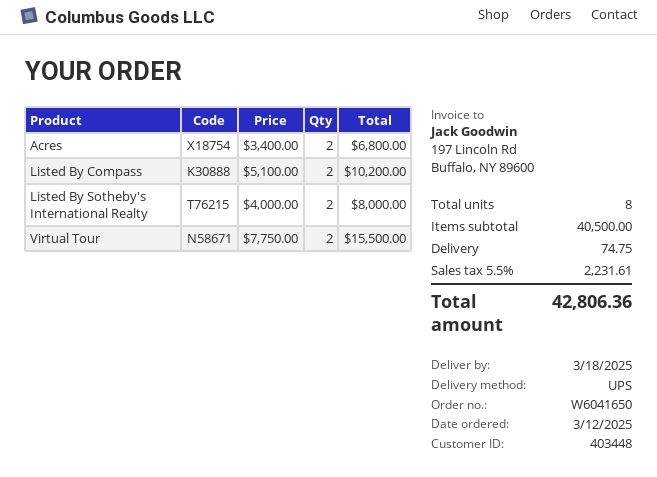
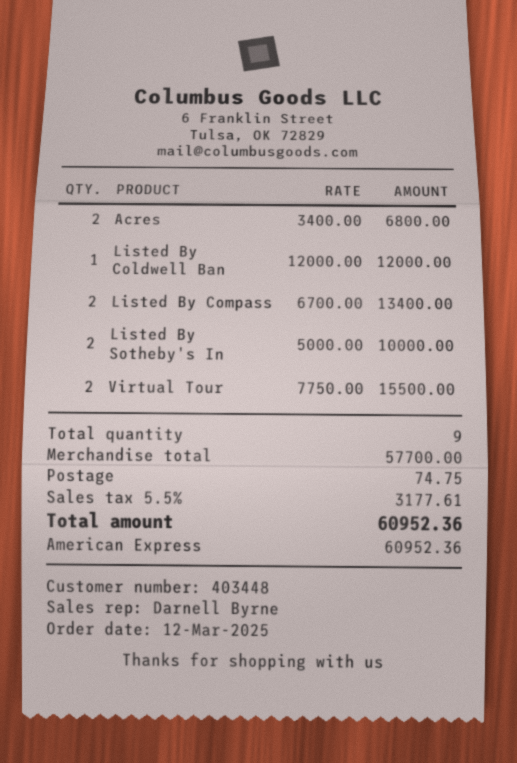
Listed By Compass: 2 x 5100.00 = 10200.00 -> 2 x 6700.00 = 13400.00
Listed By Sotheby's International Realty: 2 x 4000.00 = 8000.00 -> 2 x 5000.00 = 10000.00
Listed By Coldwell Ban: none -> 1 x 12000.00 = 12000.00
total quantity: 8 -> 9
subtotal: 40500.00 -> 57700.00
tax: 5.5% = 2231.61 -> 5.5% = 3177.61
total: 42806.36 -> 60952.36

